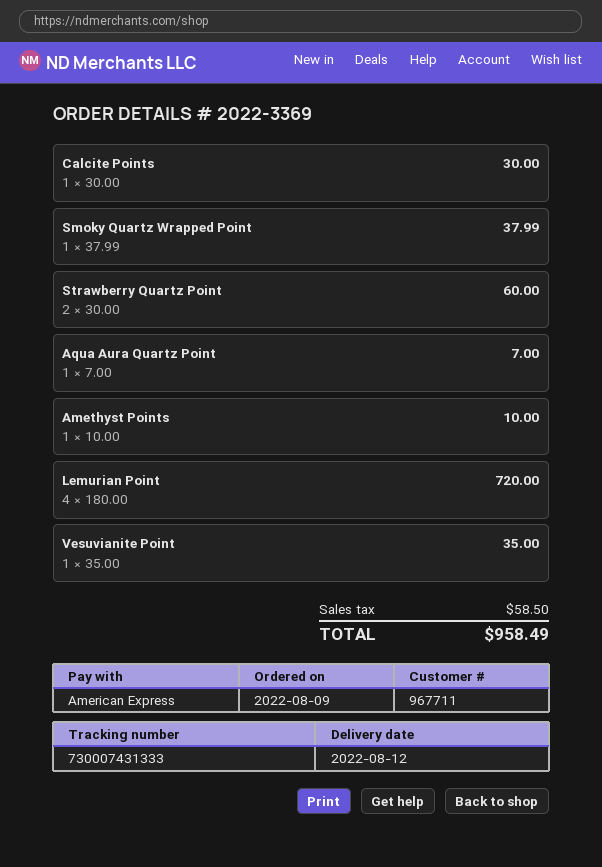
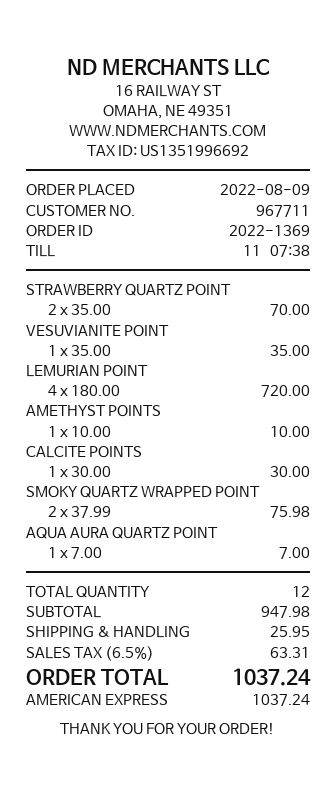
order number: 2022-3369 -> 2022-1369
Smoky Quartz Wrapped Point: 1 x 37.99 = 37.99 -> 2 x 37.99 = 75.98
Strawberry Quartz Point: 2 x 30.00 = 60.00 -> 2 x 35.00 = 70.00
shipping: none -> 25.95
tax: 58.50 -> 63.31
total: 958.49 -> 1037.24

